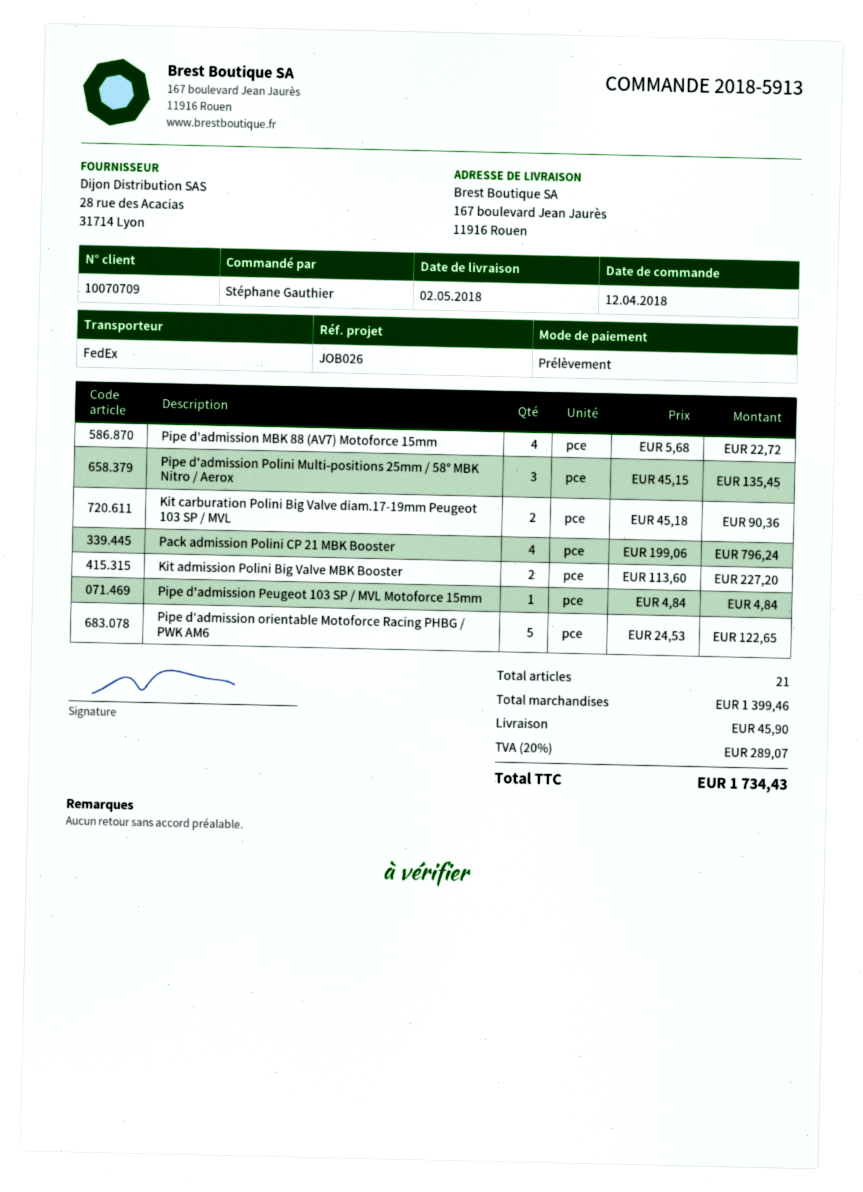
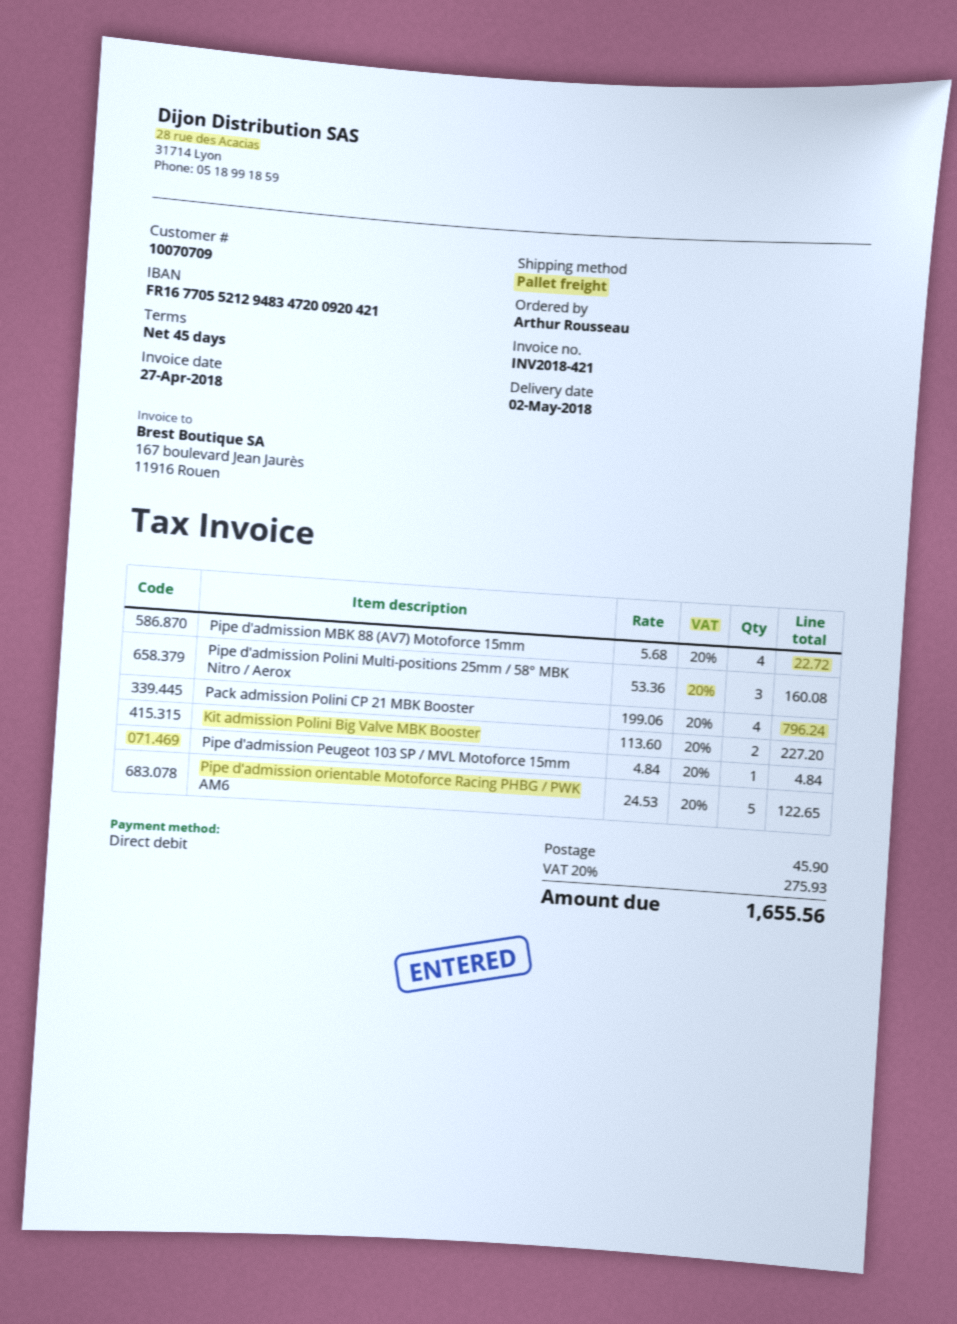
ordered by: Stéphane Gauthier -> Arthur Rousseau
shipping method: FedEx -> pallet freight
Pipe d'admission Polini Multi-positions 25mm / 58° MBK Nitro / Aerox: 3 x 45.15 = 135.45 -> 3 x 53.36 = 160.08
Kit carburation Polini Big Valve diam.17-19mm Peugeot 103 SP / MVL: 2 x 45.18 = 90.36 -> none
tax: 20% = 289.07 -> 20% = 275.93
total: 1734.43 -> 1655.56

